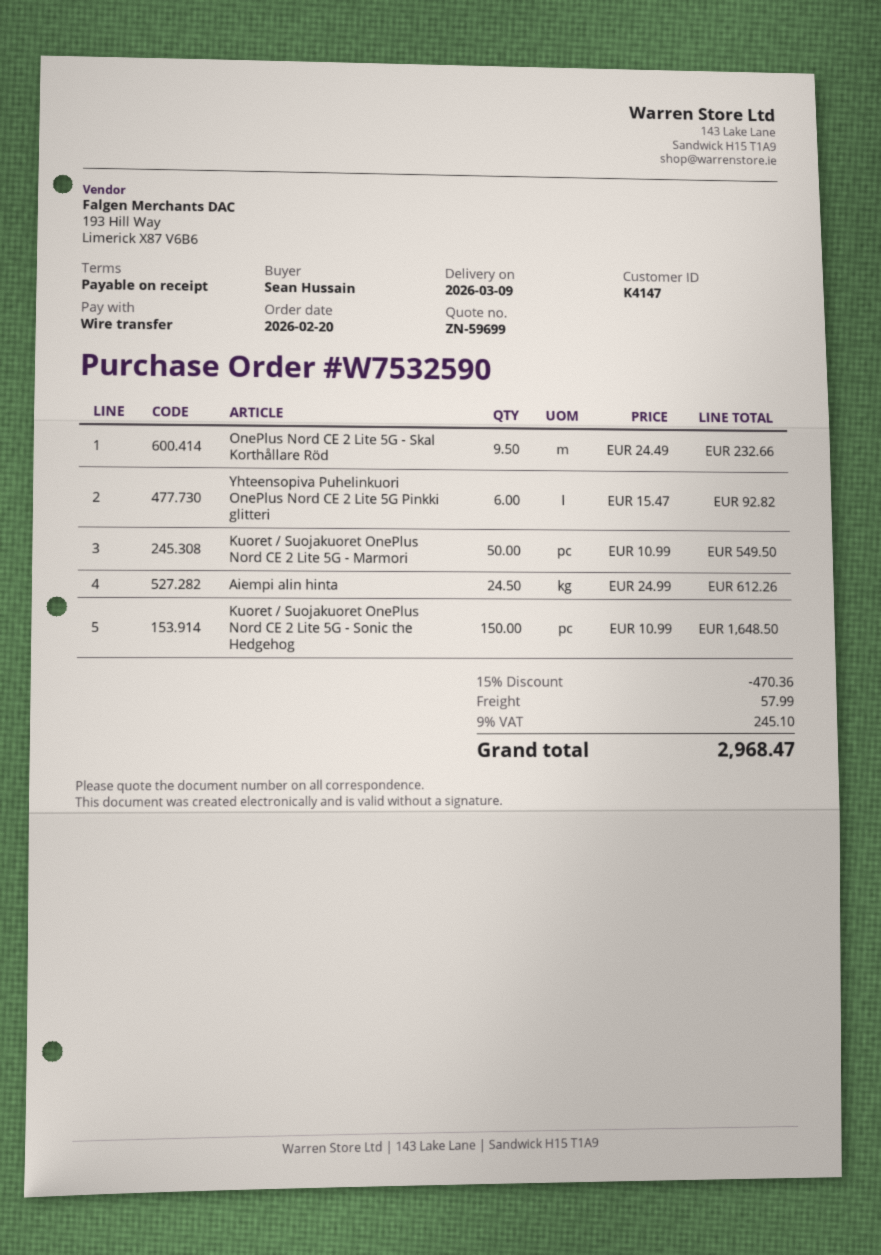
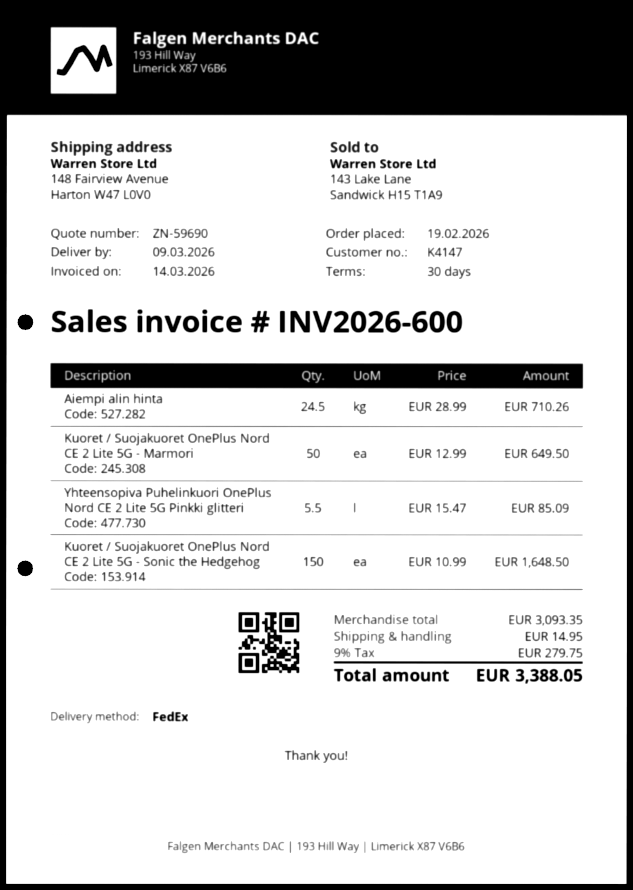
quote number: ZN-59699 -> ZN-59690
order date: 2026-02-20 -> 2026-02-19
payment terms: on receipt -> 30 days
OnePlus Nord CE 2 Lite 5G - Skal Korthållare Röd: 9.5 x 24.49 = 232.66 -> none
Yhteensopiva Puhelinkuori OnePlus Nord CE 2 Lite 5G Pinkki glitteri: 6 x 15.47 = 92.82 -> 5.5 x 15.47 = 85.09
Kuoret / Suojakuoret OnePlus Nord CE 2 Lite 5G - Marmori: 50 x 10.99 = 549.50 -> 50 x 12.99 = 649.50
Aiempi alin hinta: 24.5 x 24.99 = 612.26 -> 24.5 x 28.99 = 710.26
discount: 15% = 470.36 -> none
shipping: 57.99 -> 14.95
tax: 9% = 245.10 -> 9% = 279.75
total: 2968.47 -> 3388.05

